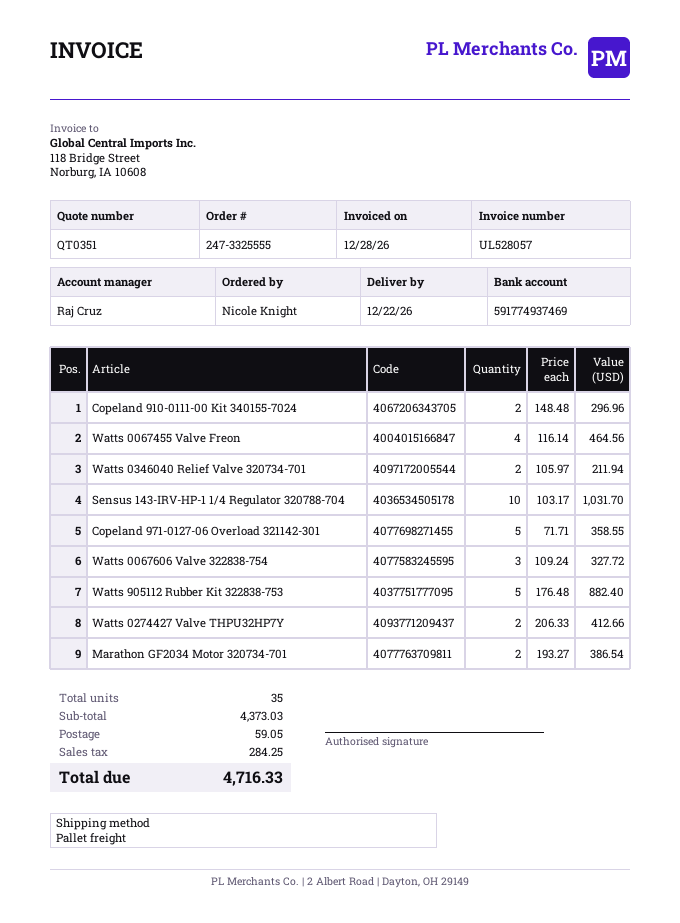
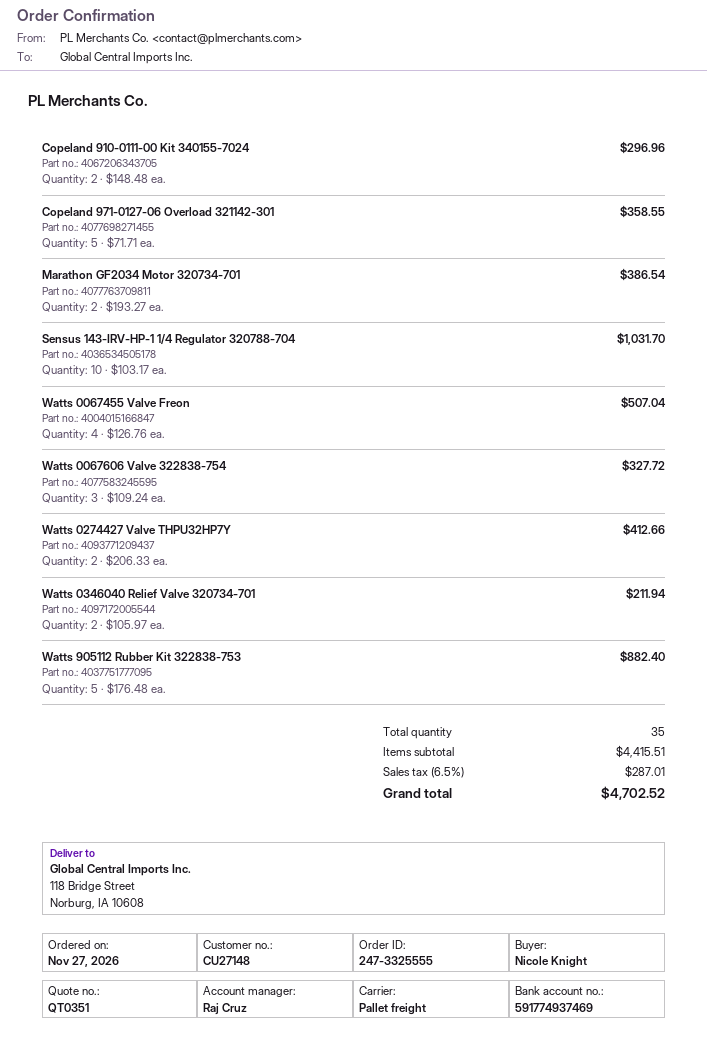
Watts 0067455 Valve Freon: 4 x 116.14 = 464.56 -> 4 x 126.76 = 507.04
subtotal: 4373.03 -> 4415.51
shipping: 59.05 -> none
tax: 284.25 -> 287.01
total: 4716.33 -> 4702.52

